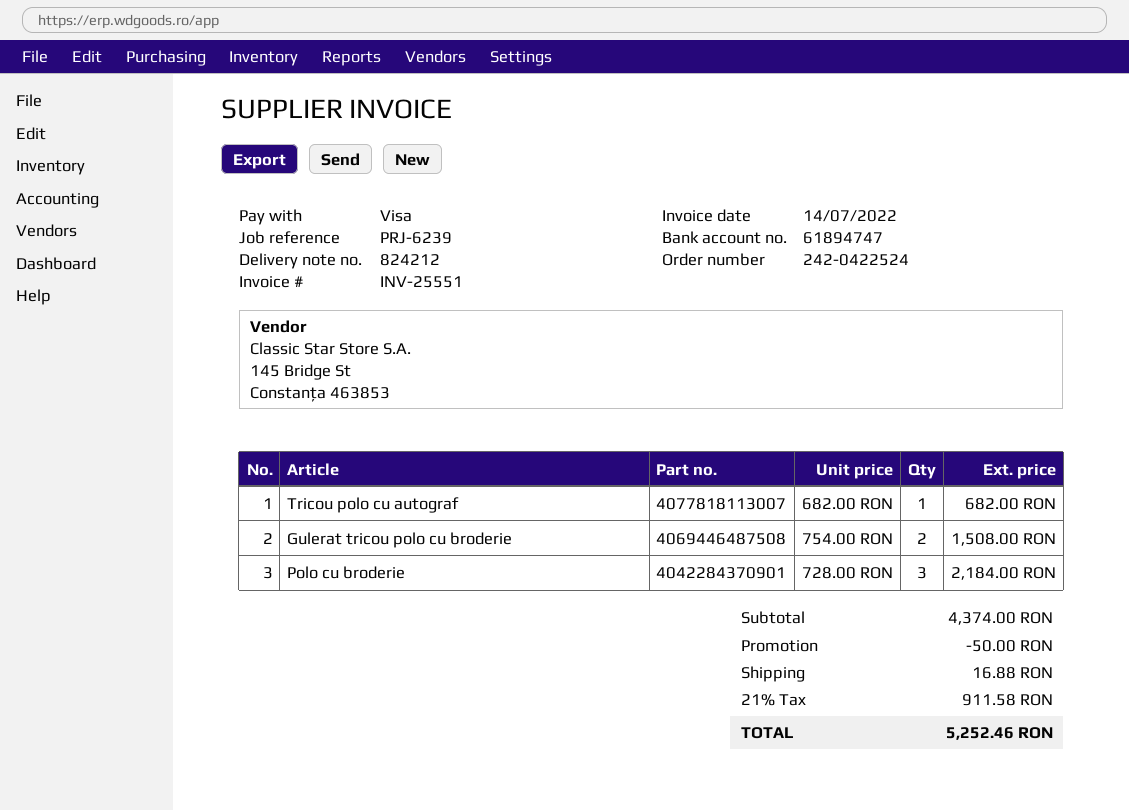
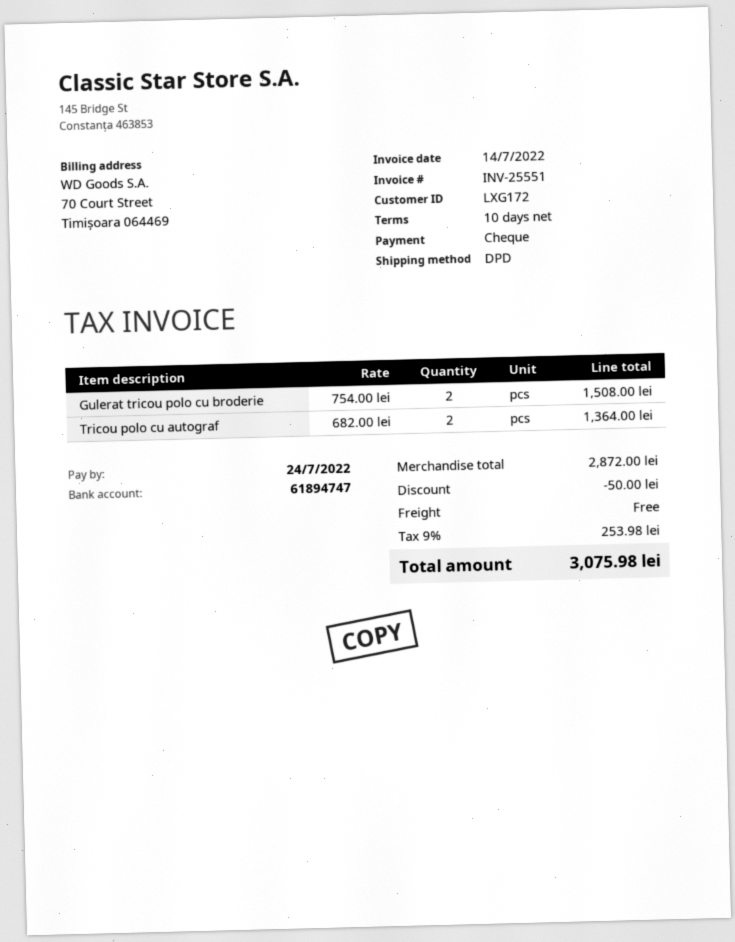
payment method: Visa -> cheque
Tricou polo cu autograf: 1 x 682.00 = 682.00 -> 2 x 682.00 = 1364.00
Polo cu broderie: 3 x 728.00 = 2184.00 -> none
subtotal: 4374.00 -> 2872.00
shipping: 16.88 -> 0.00
tax: 21% = 911.58 -> 9% = 253.98
total: 5252.46 -> 3075.98

